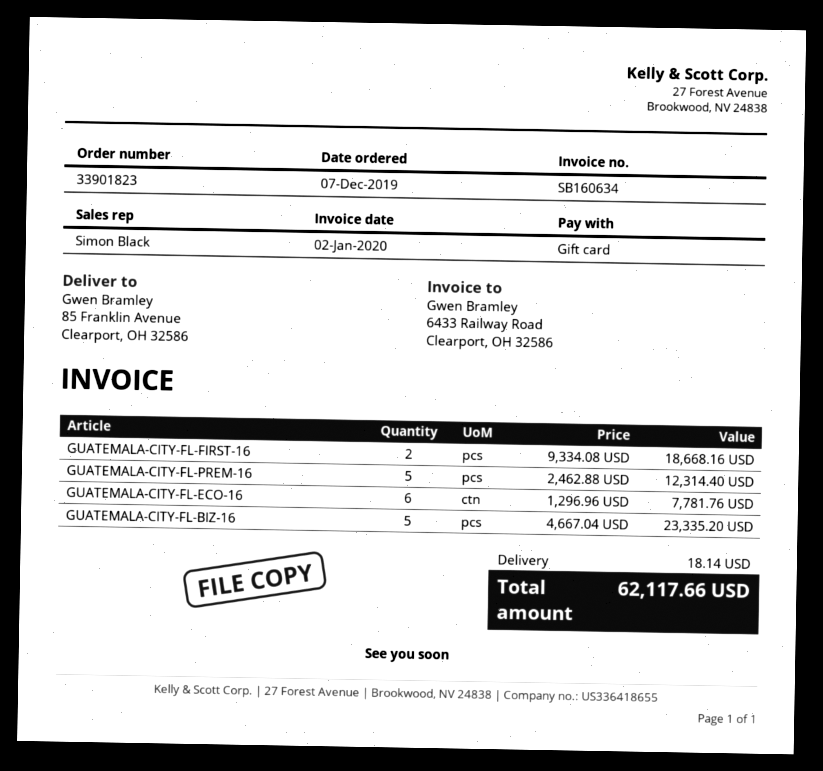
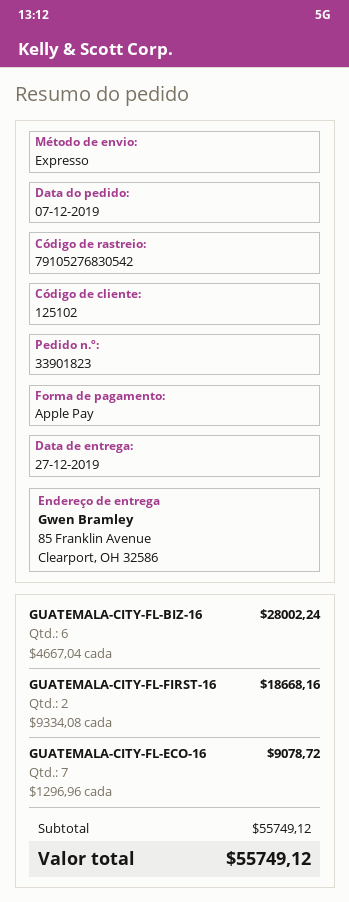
payment method: gift card -> Apple Pay
GUATEMALA-CITY-FL-PREM-16: 5 x 2462.88 = 12314.40 -> none
GUATEMALA-CITY-FL-ECO-16: 6 x 1296.96 = 7781.76 -> 7 x 1296.96 = 9078.72
GUATEMALA-CITY-FL-BIZ-16: 5 x 4667.04 = 23335.20 -> 6 x 4667.04 = 28002.24
shipping: 18.14 -> none
total: 62117.66 -> 55749.12

